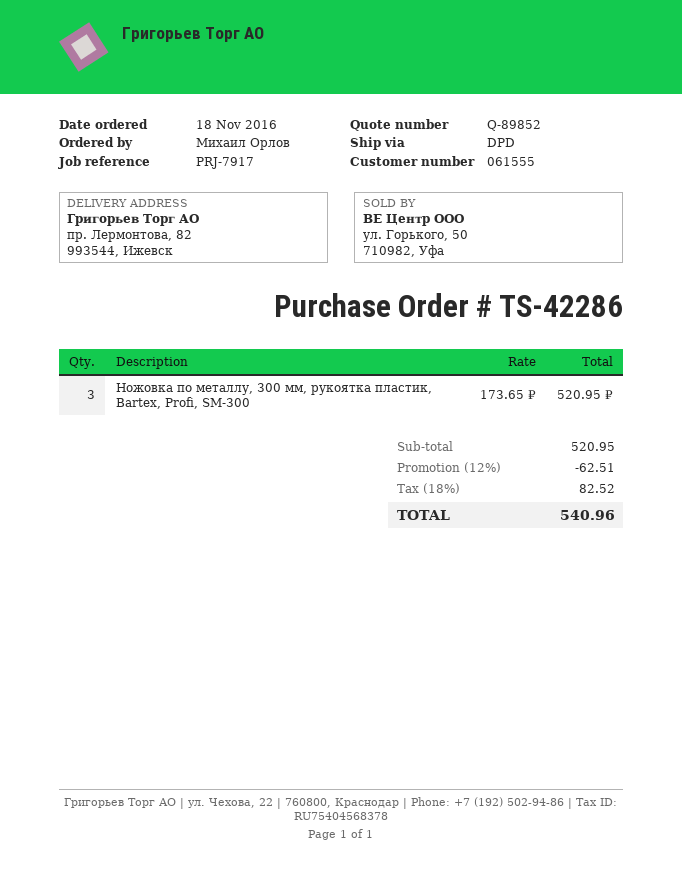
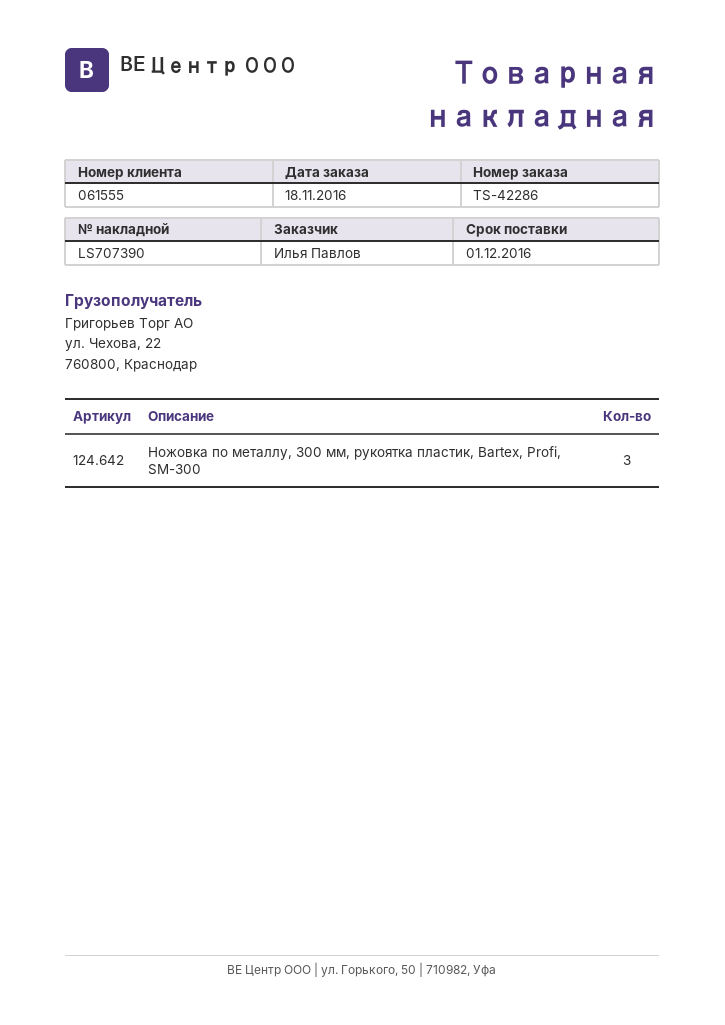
ordered by: Михаил Орлов -> Илья Павлов
ship to: пр. Лермонтова, 82, 993544, Ижевск -> ул. Чехова, 22, 760800, Краснодар

